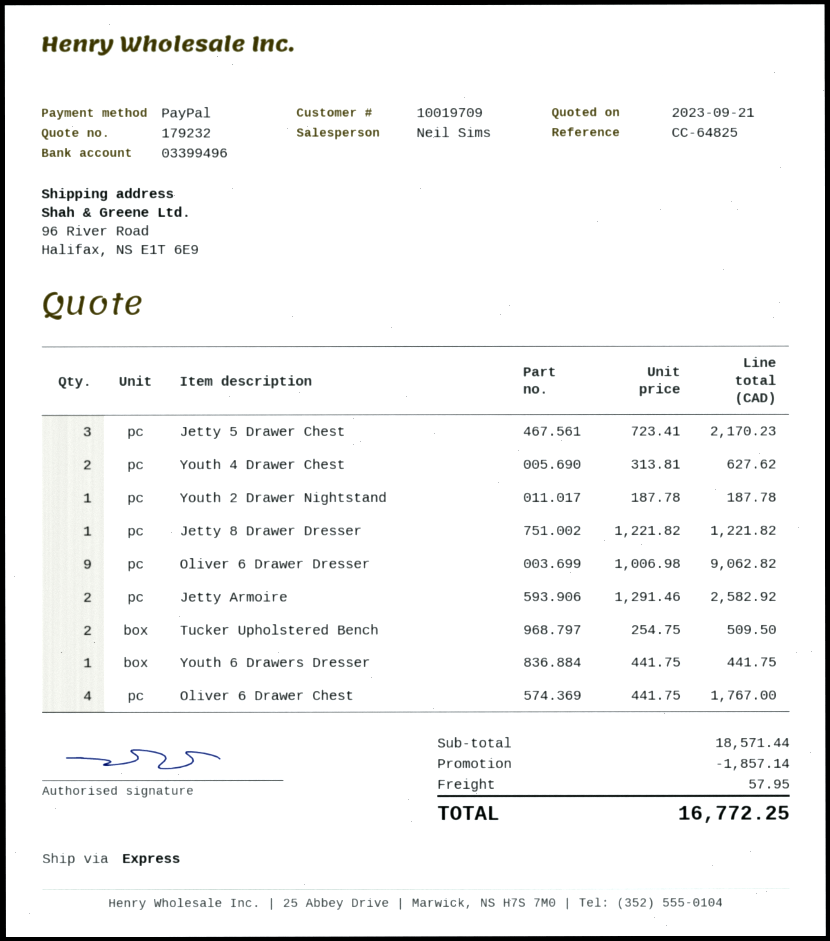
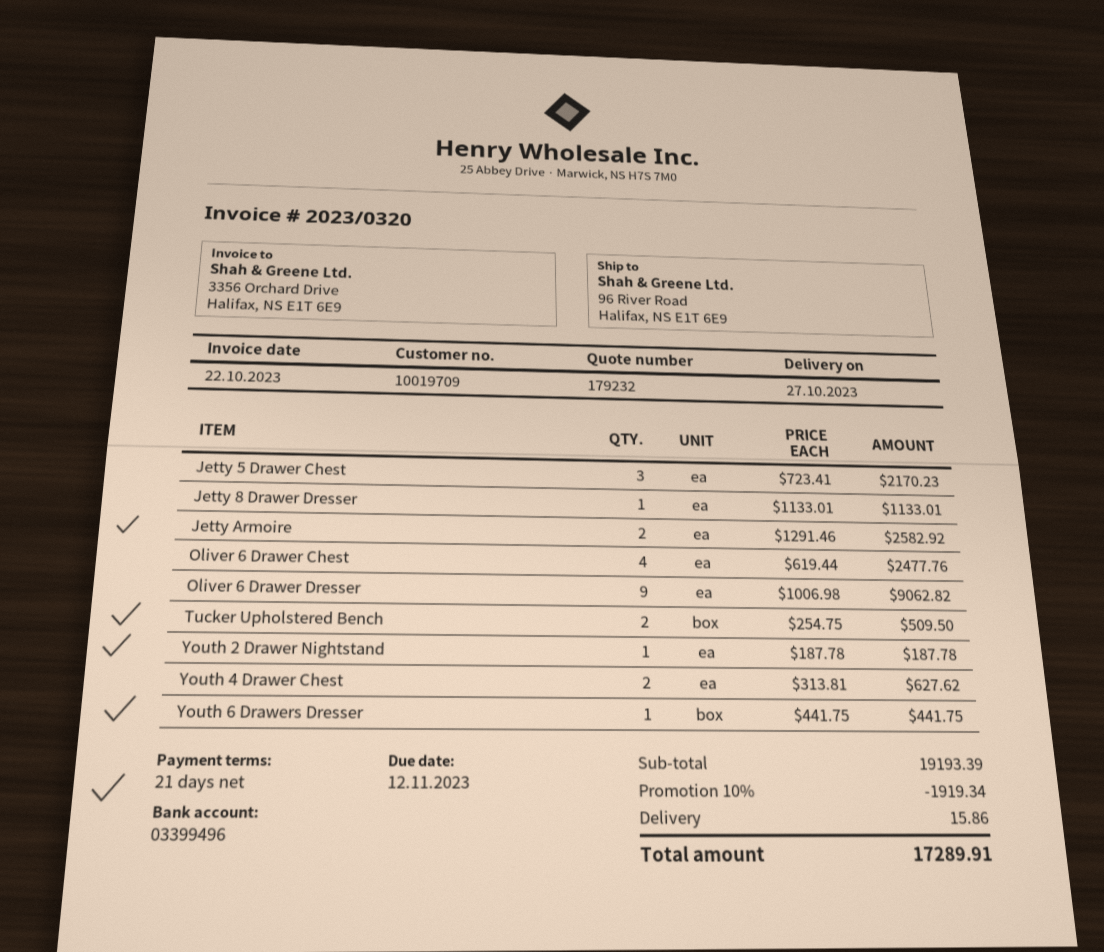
Jetty 8 Drawer Dresser: 1 x 1221.82 = 1221.82 -> 1 x 1133.01 = 1133.01
Oliver 6 Drawer Chest: 4 x 441.75 = 1767.00 -> 4 x 619.44 = 2477.76
subtotal: 18571.44 -> 19193.39
discount: 1857.14 -> 1919.34
shipping: 57.95 -> 15.86
total: 16772.25 -> 17289.91

